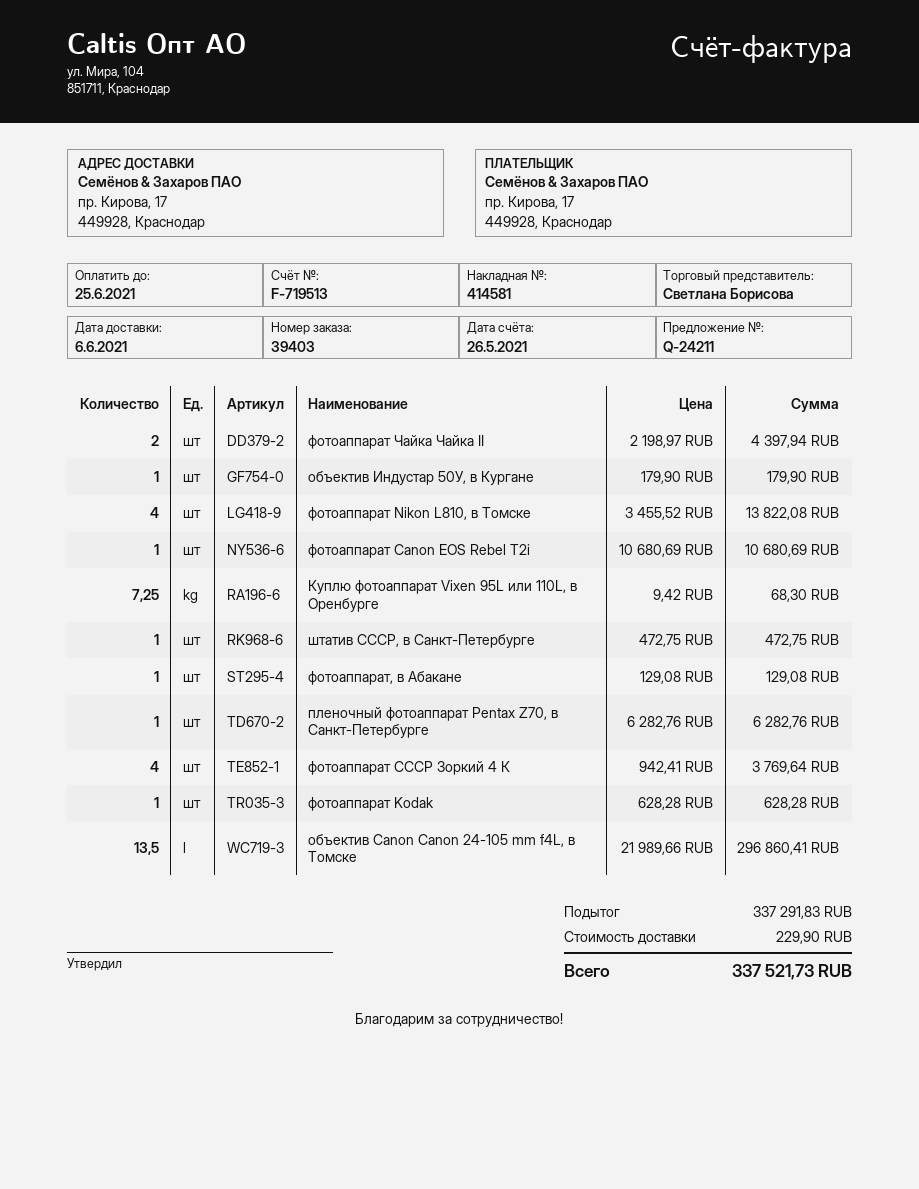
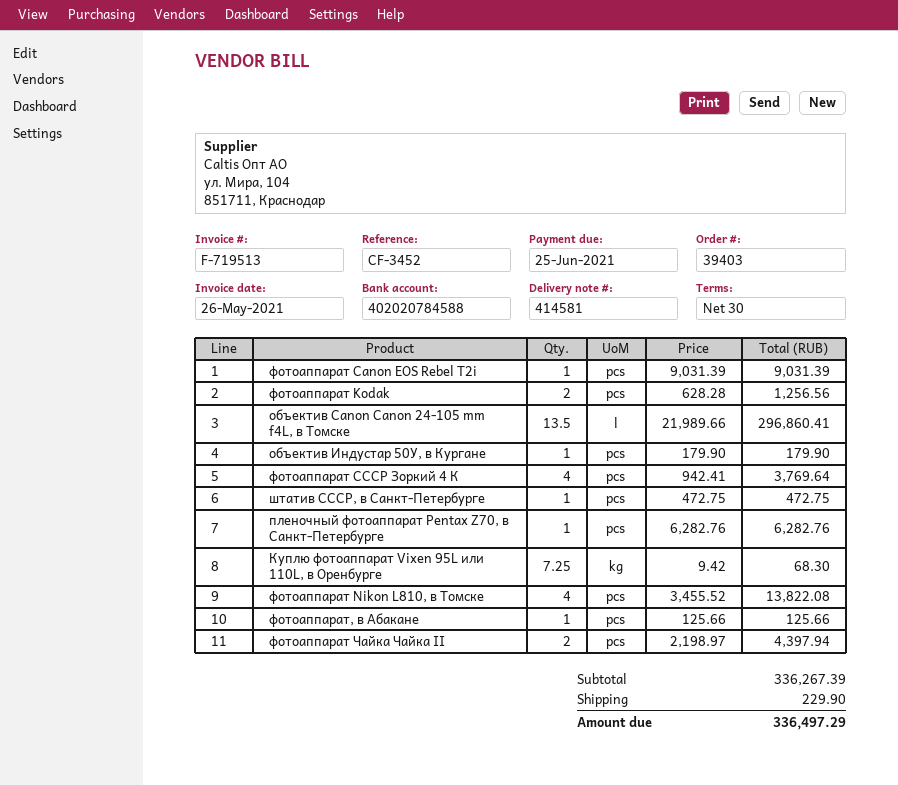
фотоаппарат Canon EOS Rebel T2i: 1 x 10680.69 = 10680.69 -> 1 x 9031.39 = 9031.39
фотоаппарат, в Абакане: 1 x 129.08 = 129.08 -> 1 x 125.66 = 125.66
фотоаппарат Kodak: 1 x 628.28 = 628.28 -> 2 x 628.28 = 1256.56
subtotal: 337291.83 -> 336267.39
total: 337521.73 -> 336497.29

